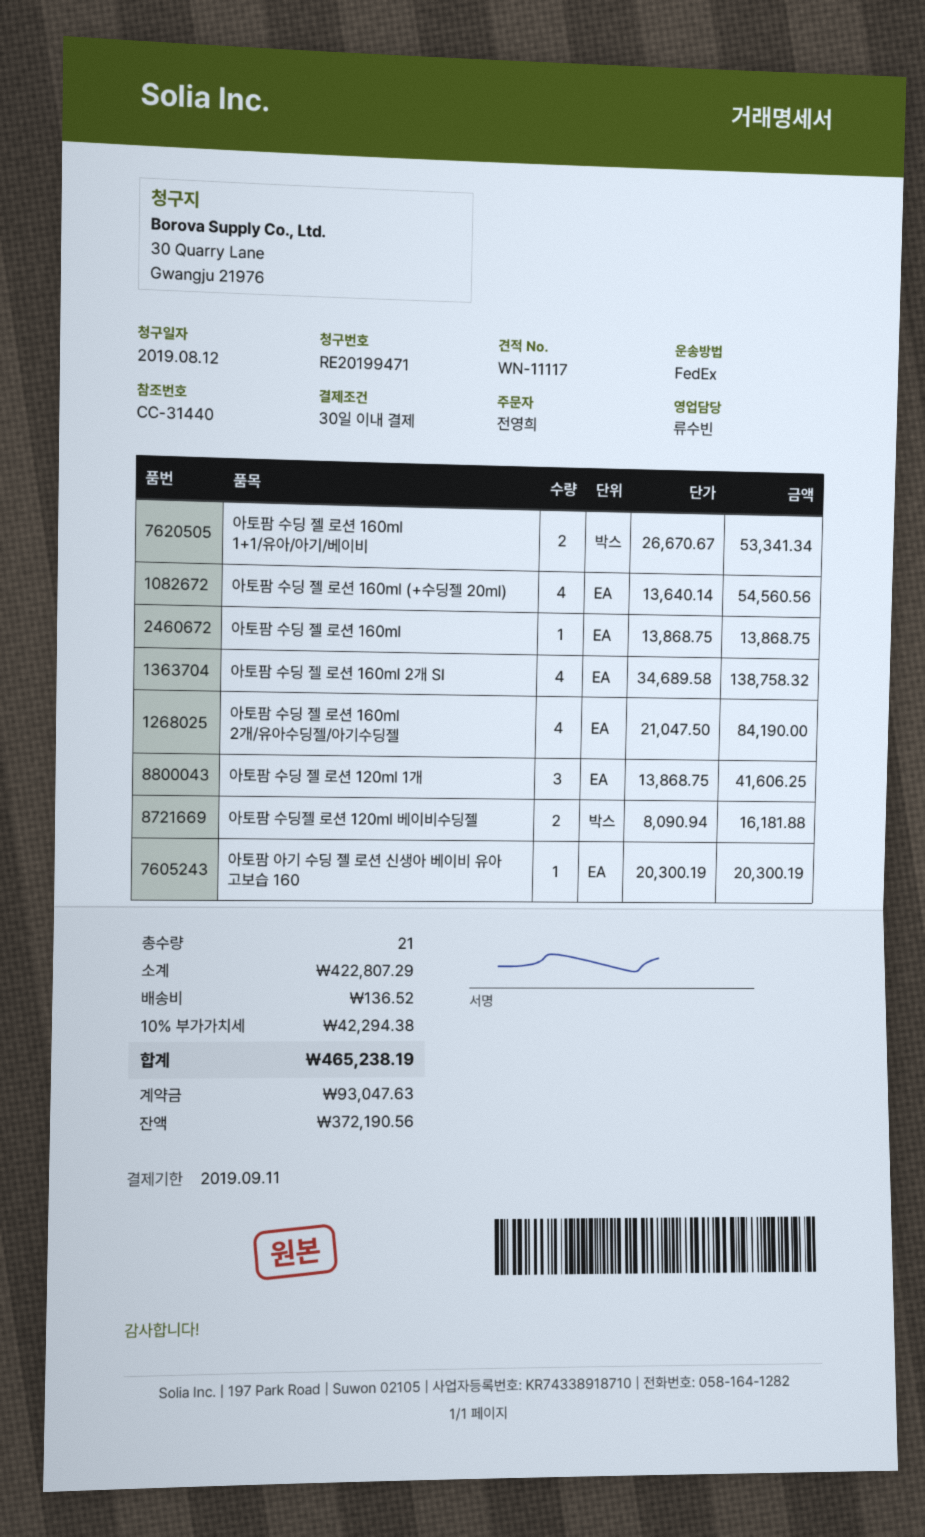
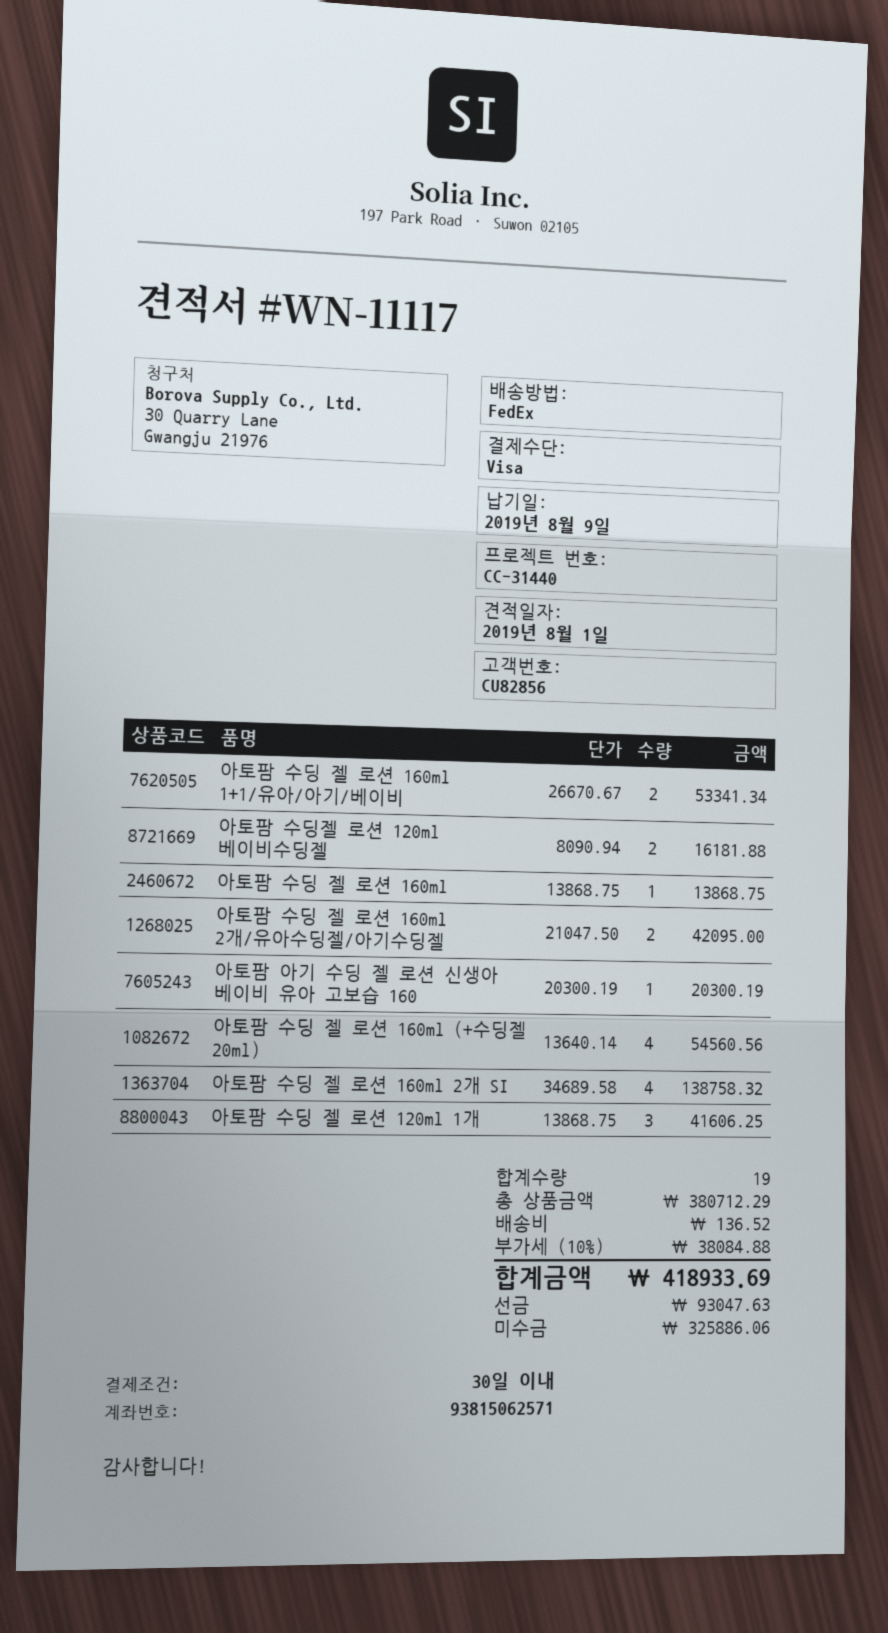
아토팜 수딩 젤 로션 160ml 2개/유아수딩젤/아기수딩젤: 4 x 21047.50 = 84190.00 -> 2 x 21047.50 = 42095.00
total quantity: 21 -> 19
subtotal: 422807.29 -> 380712.29
tax: 10% = 42294.38 -> 10% = 38084.88
total: 465238.19 -> 418933.69
balance: 372190.56 -> 325886.06

